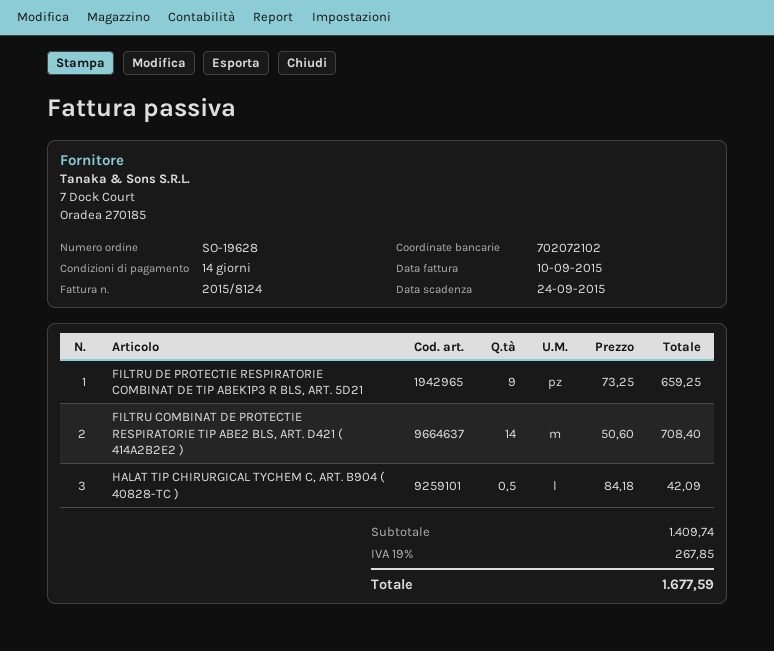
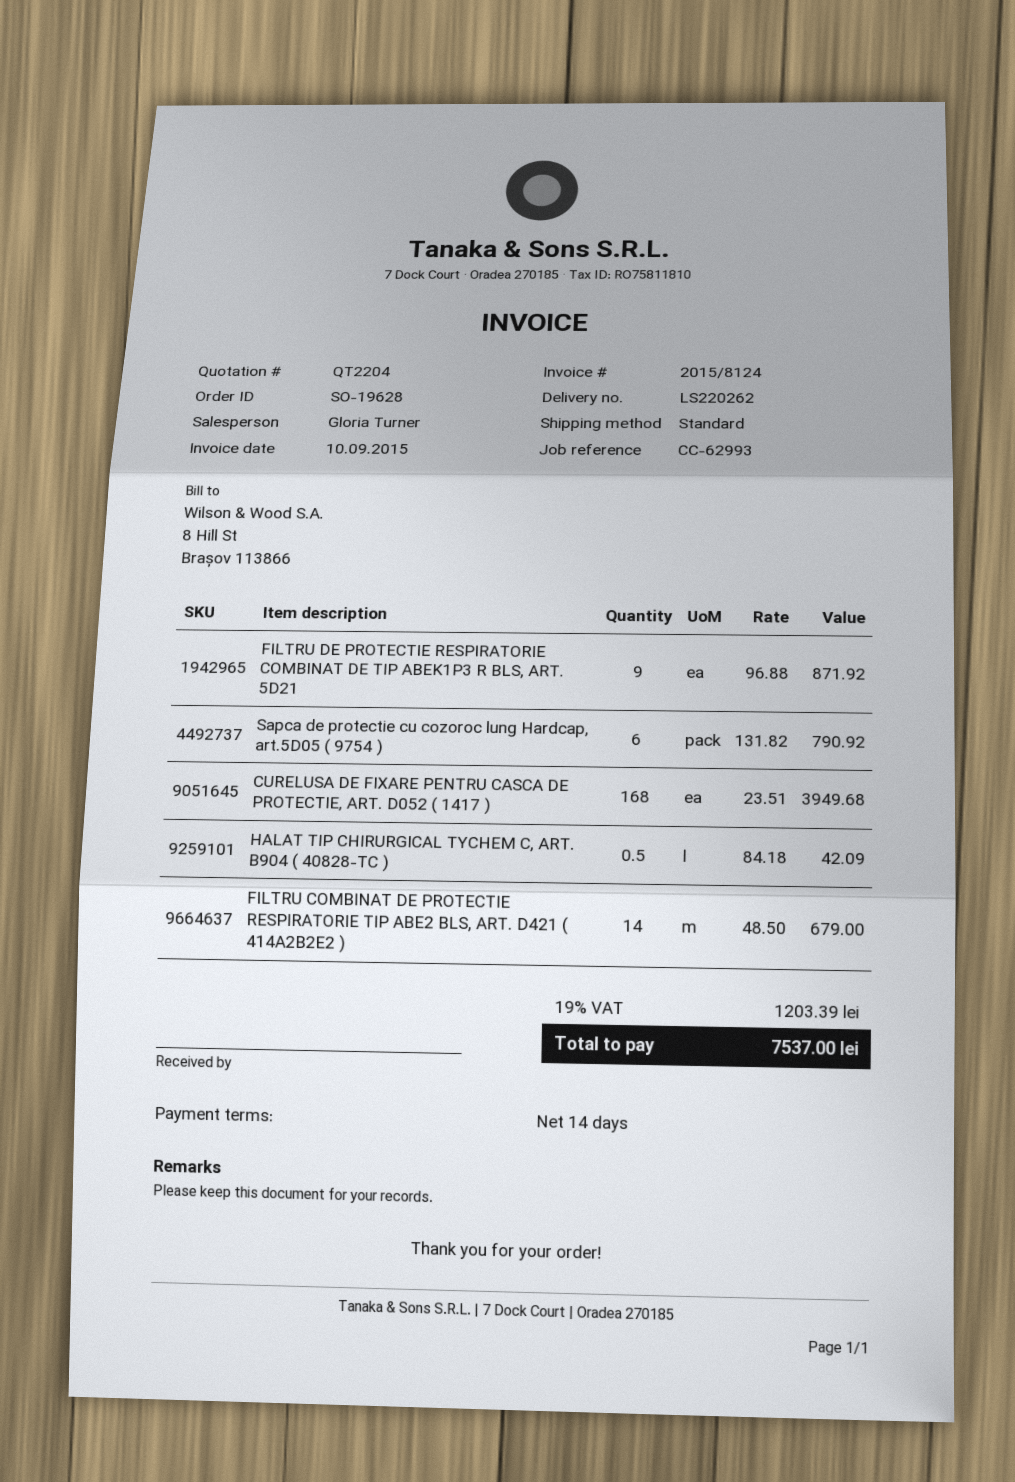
FILTRU DE PROTECTIE RESPIRATORIE COMBINAT DE TIP ABEK1P3 R BLS, ART. 5D21: 9 x 73.25 = 659.25 -> 9 x 96.88 = 871.92
FILTRU COMBINAT DE PROTECTIE RESPIRATORIE TIP ABE2 BLS, ART. D421 ( 414A2B2E2 ): 14 x 50.60 = 708.40 -> 14 x 48.50 = 679.00
Sapca de protectie cu cozoroc lung Hardcap, art.5D05 ( 9754 ): none -> 6 x 131.82 = 790.92
CURELUSA DE FIXARE PENTRU CASCA DE PROTECTIE, ART. D052 ( 1417 ): none -> 168 x 23.51 = 3949.68
tax: 19% = 267.85 -> 19% = 1203.39
total: 1677.59 -> 7537.00

